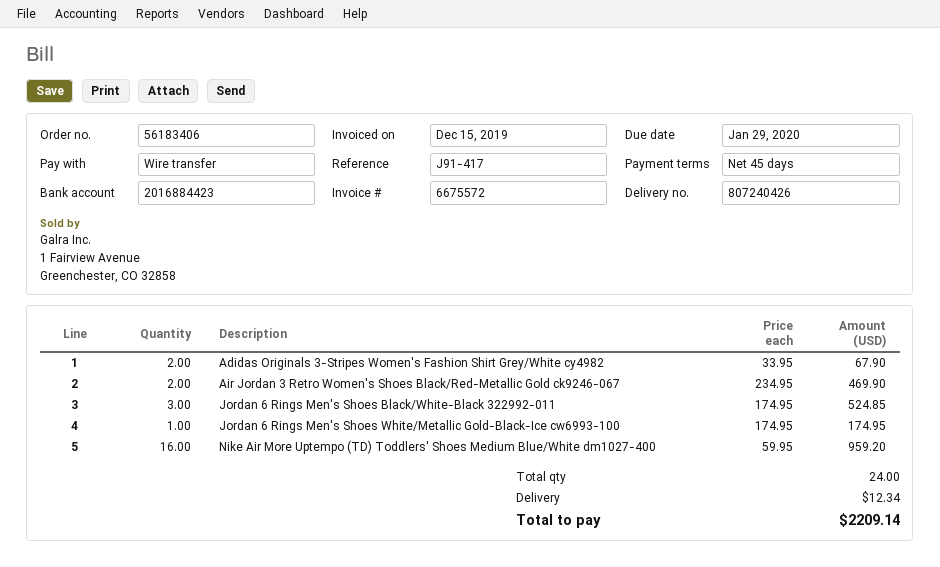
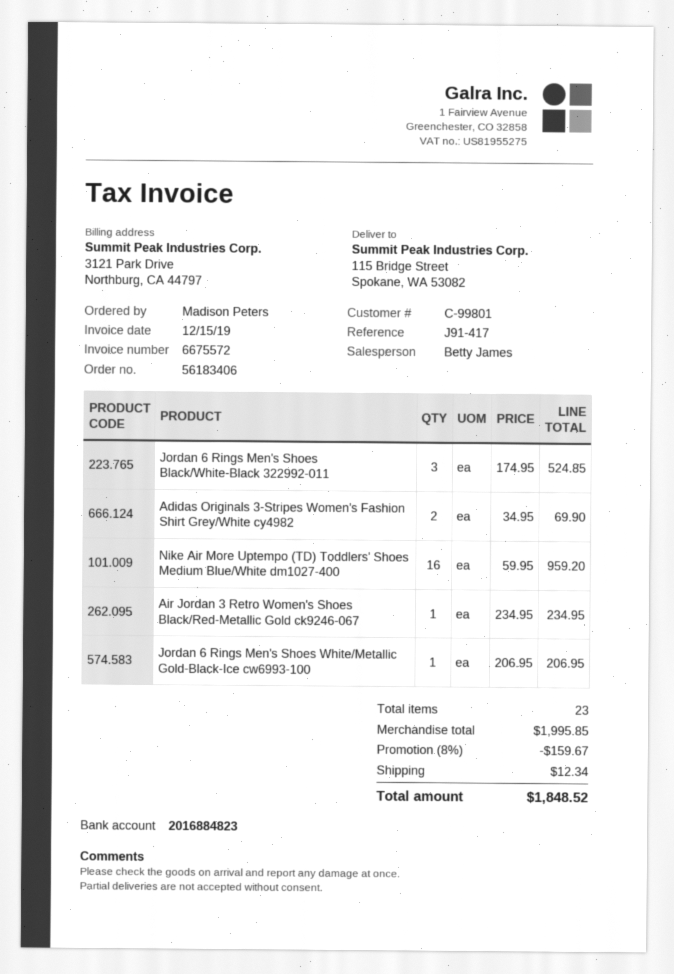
bank account: 2016884423 -> 2016884823
Adidas Originals 3-Stripes Women's Fashion Shirt Grey/White cy4982: 2 x 33.95 = 67.90 -> 2 x 34.95 = 69.90
Air Jordan 3 Retro Women's Shoes Black/Red-Metallic Gold ck9246-067: 2 x 234.95 = 469.90 -> 1 x 234.95 = 234.95
Jordan 6 Rings Men's Shoes White/Metallic Gold-Black-Ice cw6993-100: 1 x 174.95 = 174.95 -> 1 x 206.95 = 206.95
total quantity: 24 -> 23
discount: none -> 8% = 159.67
total: 2209.14 -> 1848.52

